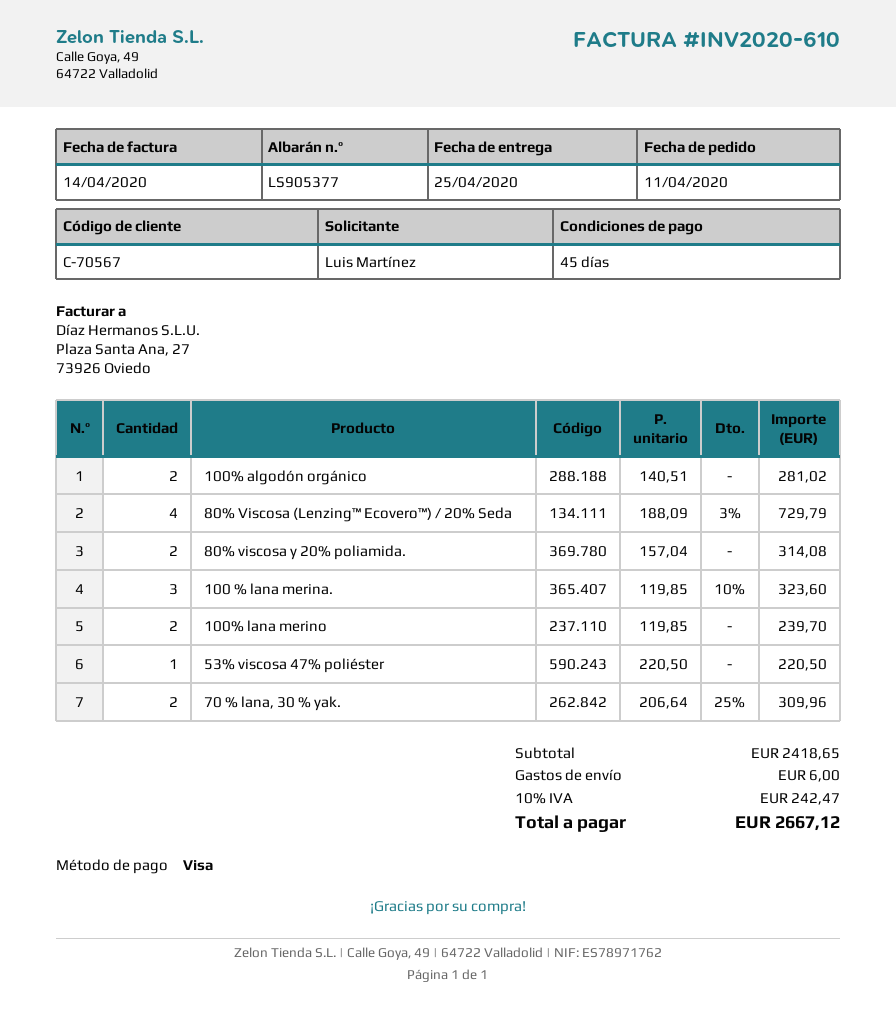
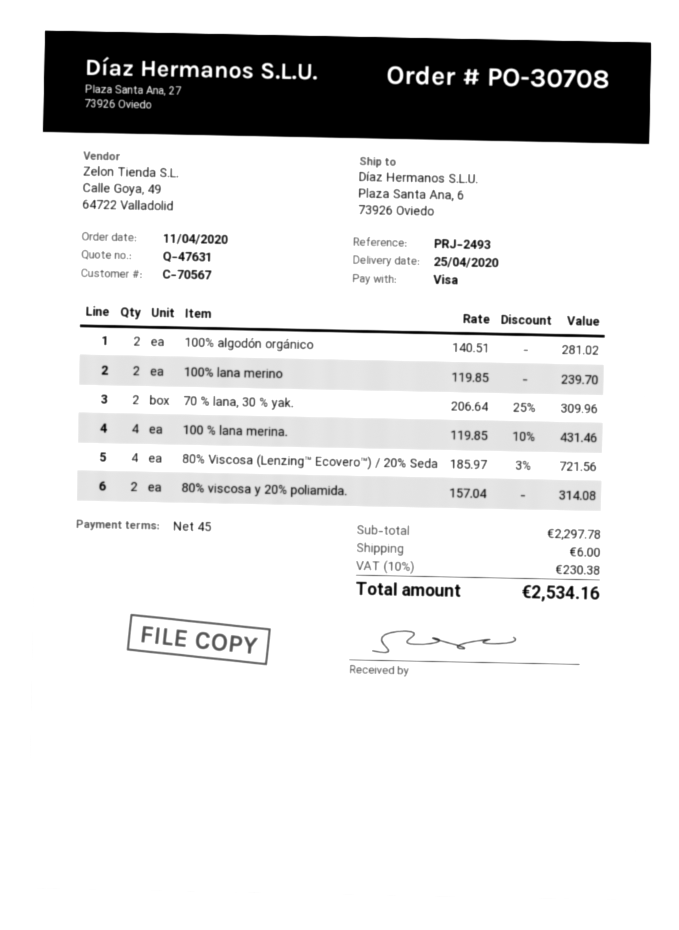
80% Viscosa (Lenzing™ Ecovero™) / 20% Seda: 4 x 188.09 - 3% = 729.79 -> 4 x 185.97 - 3% = 721.56
100 % lana merina.: 3 x 119.85 - 10% = 323.60 -> 4 x 119.85 - 10% = 431.46
53% viscosa 47% poliéster: 1 x 220.50 = 220.50 -> none
subtotal: 2418.65 -> 2297.78
tax: 10% = 242.47 -> 10% = 230.38
total: 2667.12 -> 2534.16

